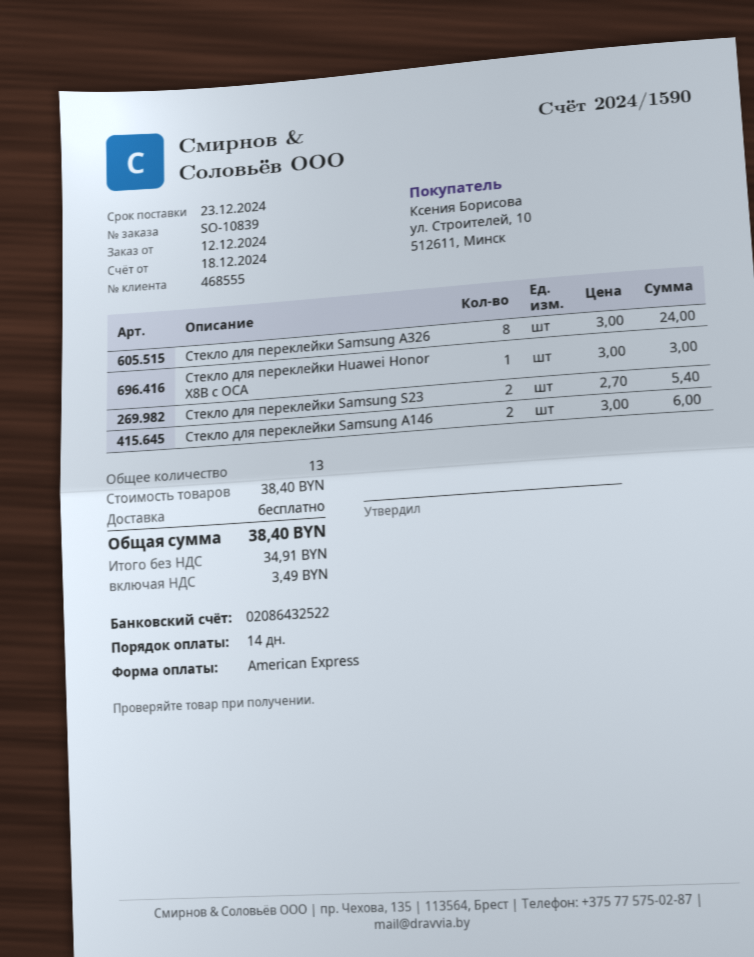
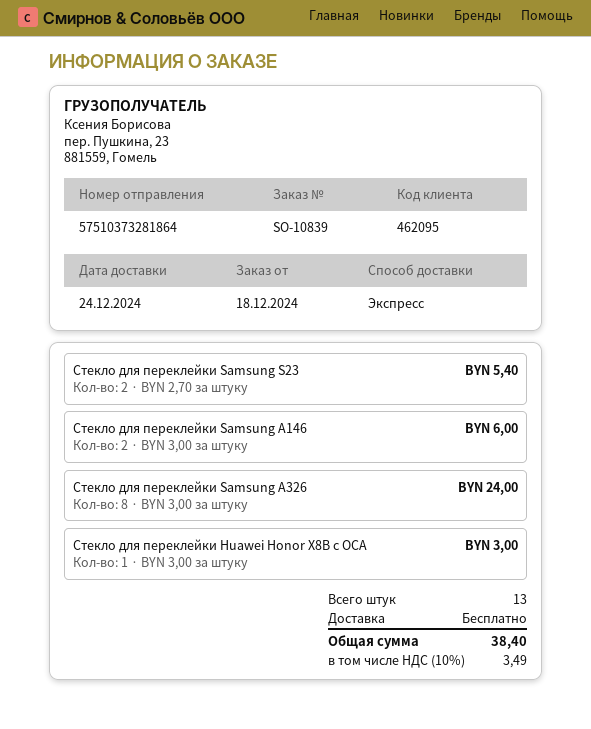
order date: 2024-12-12 -> 2024-12-18
delivery date: 2024-12-23 -> 2024-12-24
customer number: 468555 -> 462095

